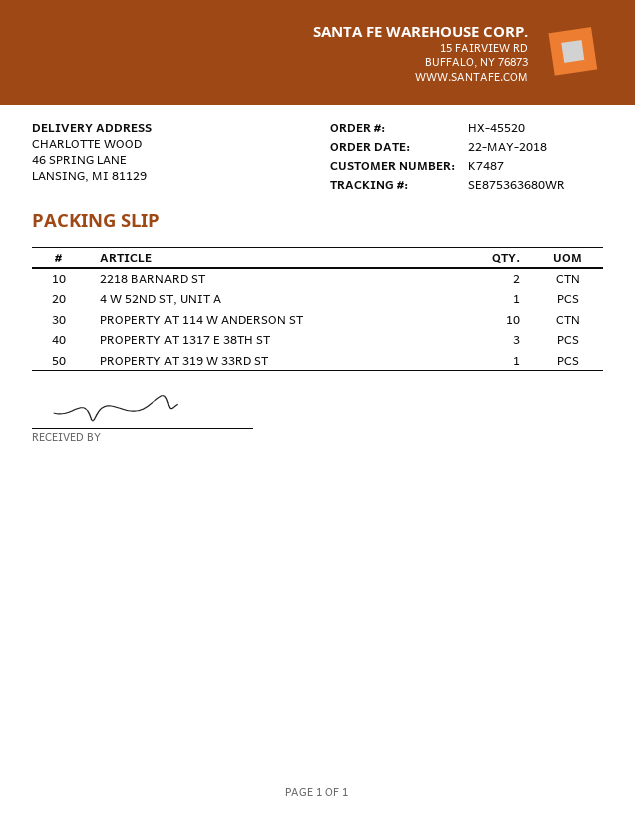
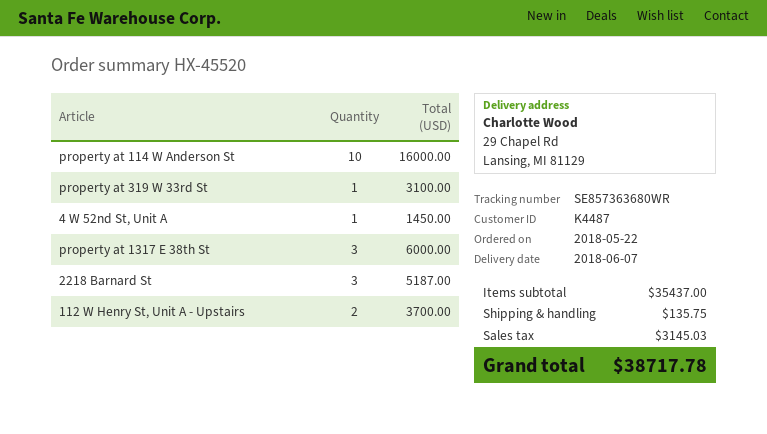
customer number: K7487 -> K4487
tracking number: SE875363680WR -> SE857363680WR
ship to: 46 SPRING LANE, LANSING, MI 81129 -> 29 Chapel Rd, Lansing, MI 81129
2218 BARNARD ST: 2 -> 3
112 W Henry St, Unit A - Upstairs: none -> 2

